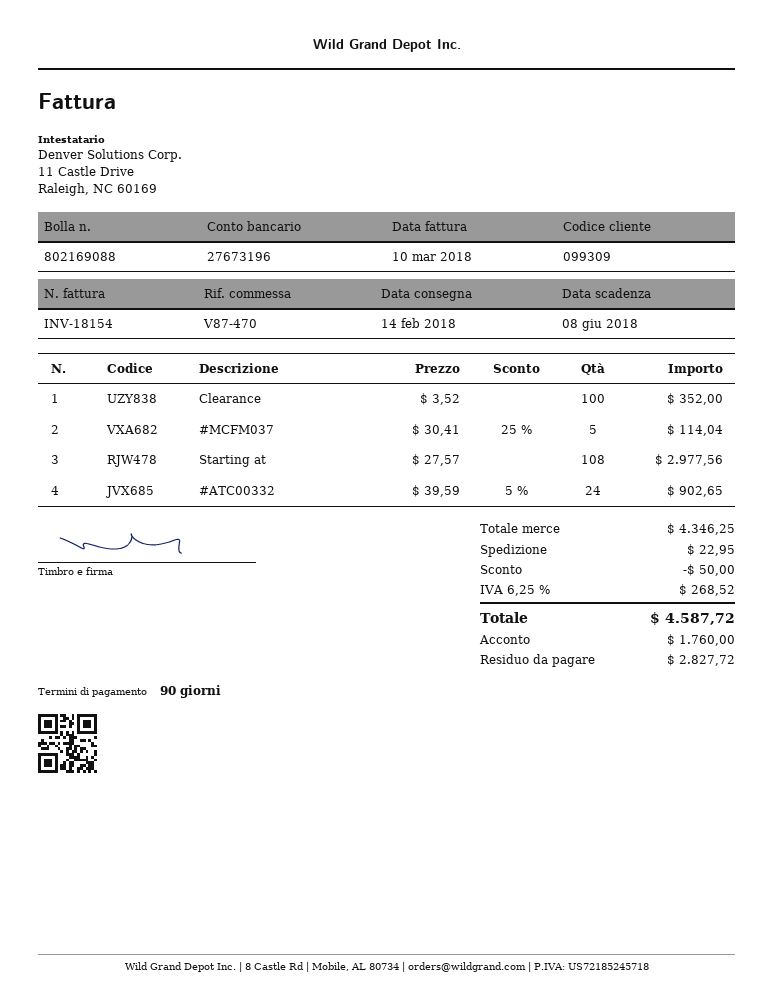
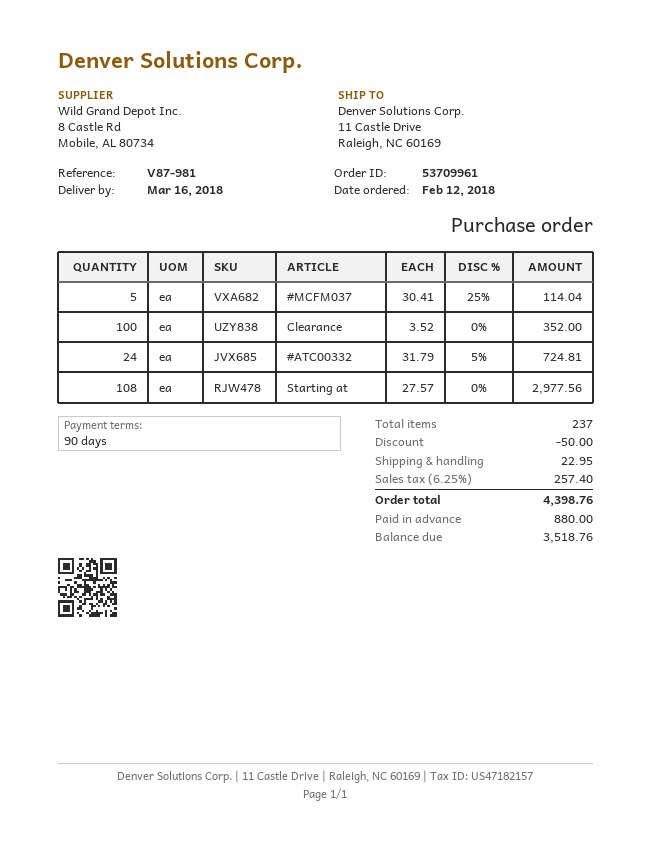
delivery date: 2018-02-14 -> 2018-03-16
reference: V87-470 -> V87-981
#ATC00332: 24 x 39.59 - 5% = 902.65 -> 24 x 31.79 - 5% = 724.81
tax: 6.25% = 268.52 -> 6.25% = 257.40
total: 4587.72 -> 4398.76
deposit: 1760.00 -> 880.00
balance: 2827.72 -> 3518.76

